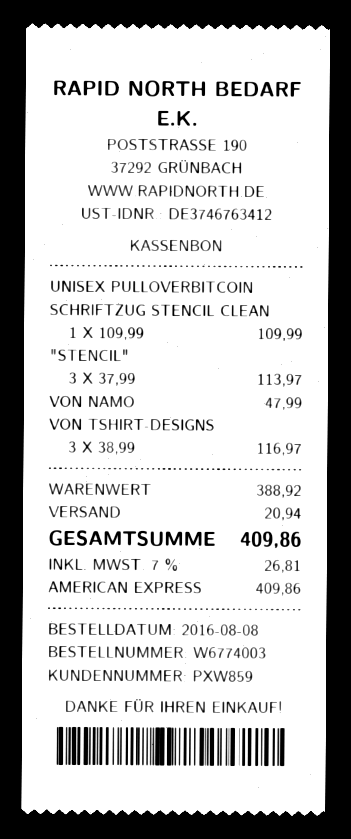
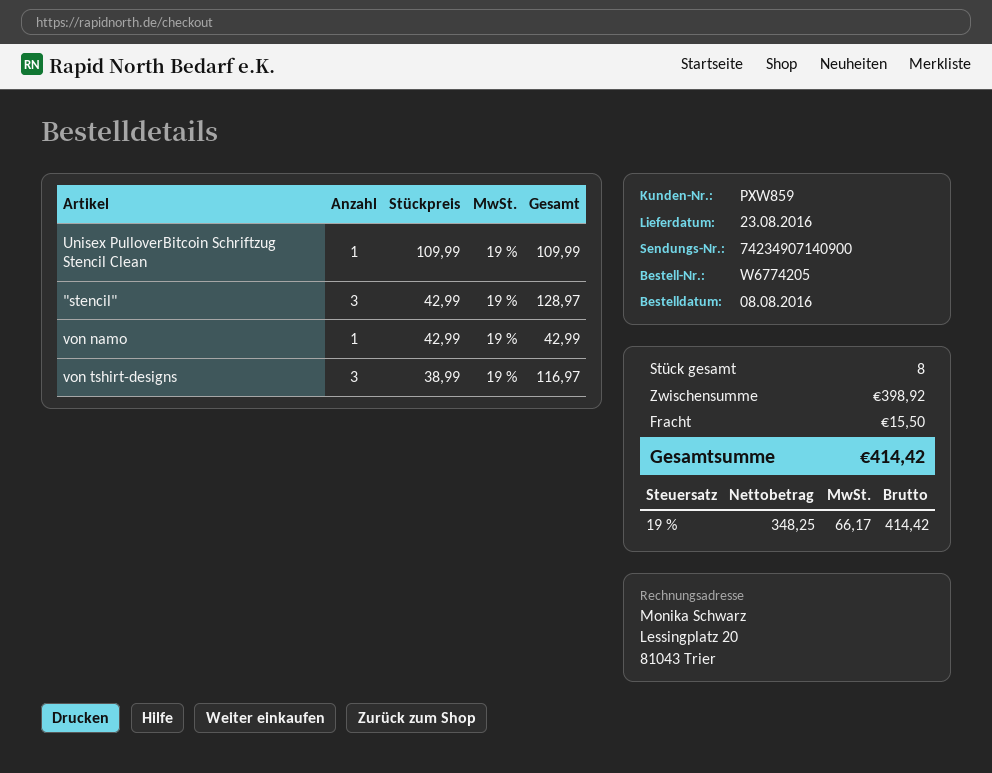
order number: W6774003 -> W6774205
"STENCIL": 3 x 37.99 = 113.97 -> 3 x 42.99 = 128.97
VON NAMO: 1 x 47.99 = 47.99 -> 1 x 42.99 = 42.99
subtotal: 388.92 -> 398.92
shipping: 20.94 -> 15.50
tax: 7% = 26.81 -> 19% = 66.17
total: 409.86 -> 414.42

